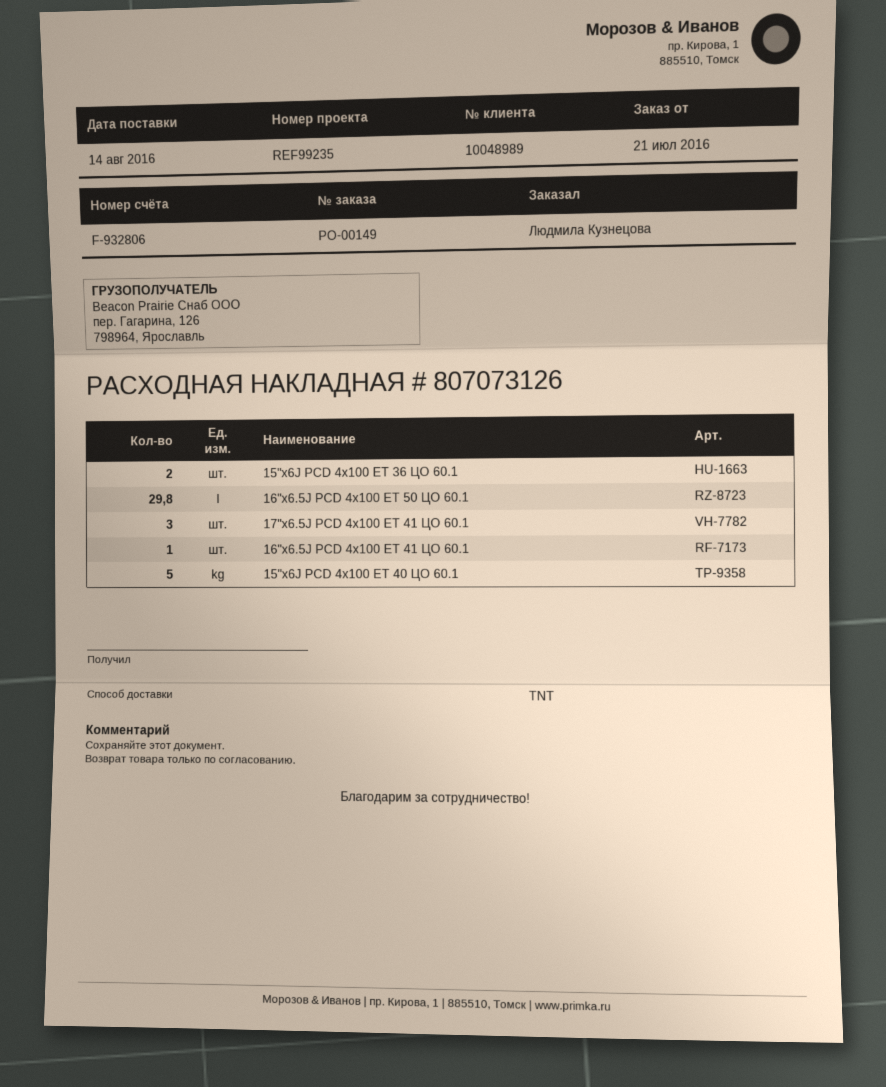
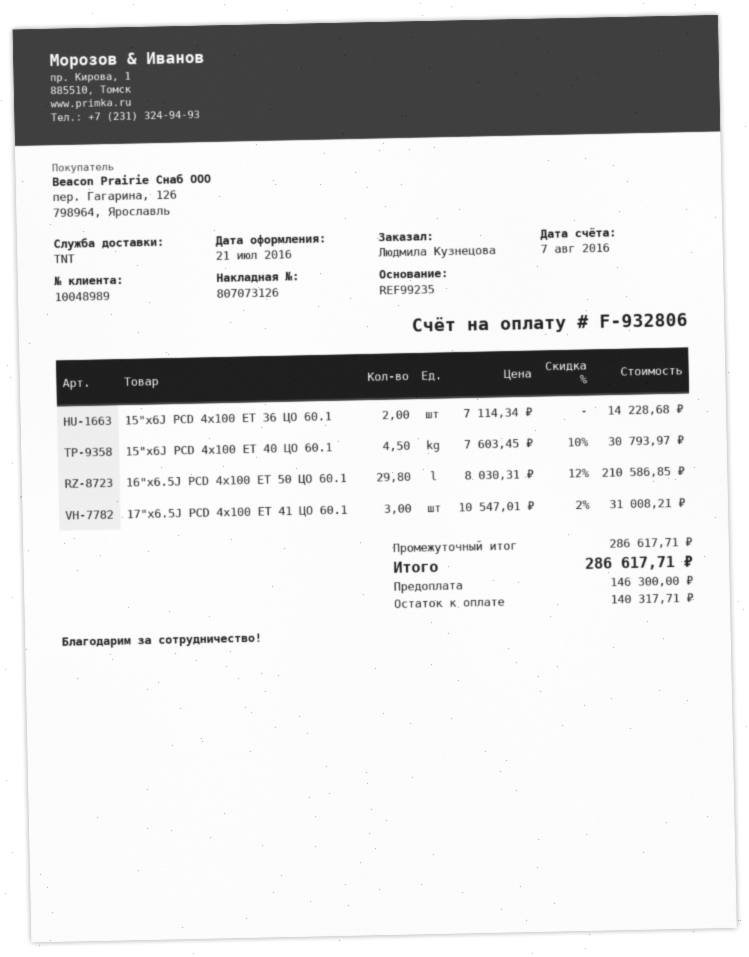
16"x6.5J PCD 4x100 ЕТ 41 ЦО 60.1: 1 -> none
15"x6J PCD 4x100 ЕТ 40 ЦО 60.1: 5 -> 4.5

